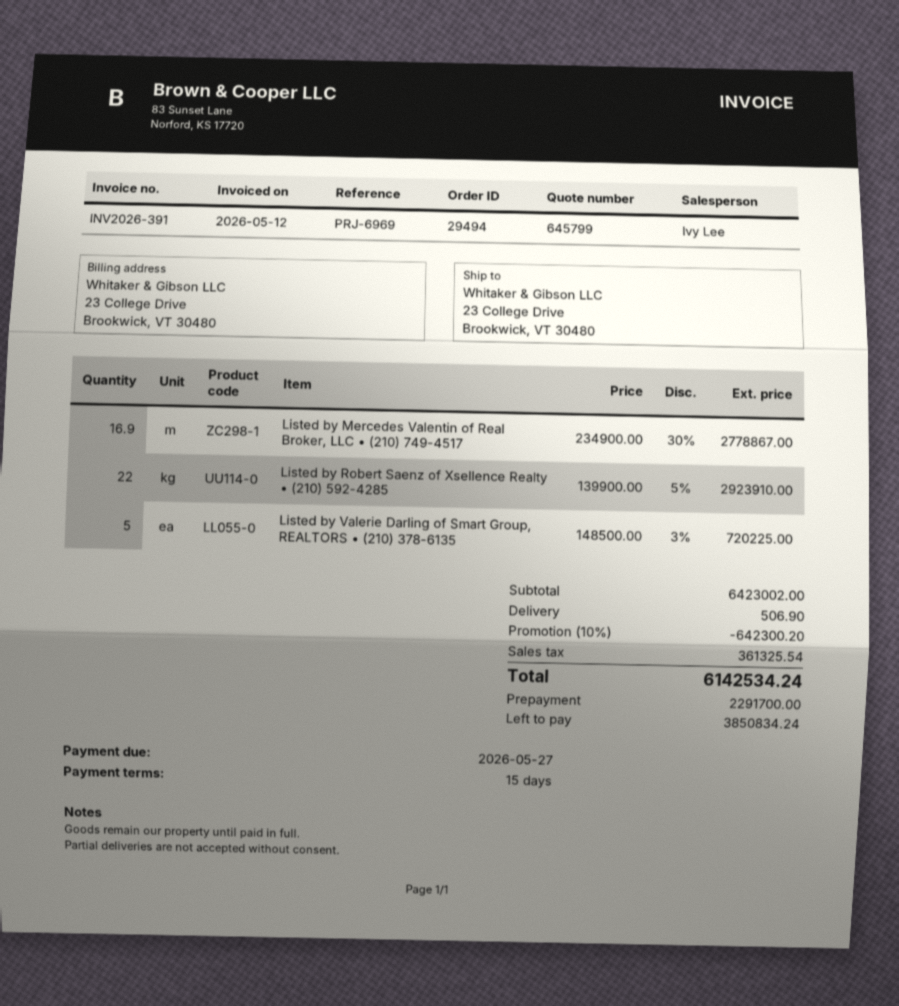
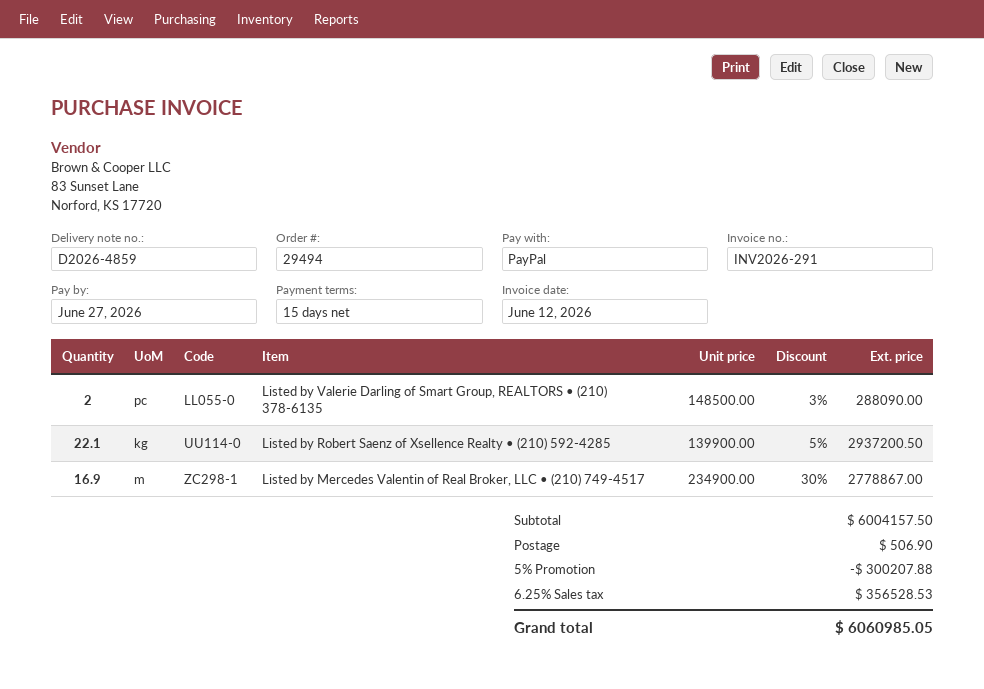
invoice number: INV2026-391 -> INV2026-291
invoice date: 2026-05-12 -> 2026-06-12
due date: 2026-05-27 -> 2026-06-27
Listed by Robert Saenz of Xsellence Realty • (210) 592-4285: 22 x 139900.00 - 5% = 2923910.00 -> 22.1 x 139900.00 - 5% = 2937200.50
Listed by Valerie Darling of Smart Group, REALTORS • (210) 378-6135: 5 x 148500.00 - 3% = 720225.00 -> 2 x 148500.00 - 3% = 288090.00
subtotal: 6423002.00 -> 6004157.50
discount: 10% = 642300.20 -> 5% = 300207.88
tax: 361325.54 -> 356528.53
total: 6142534.24 -> 6060985.05

